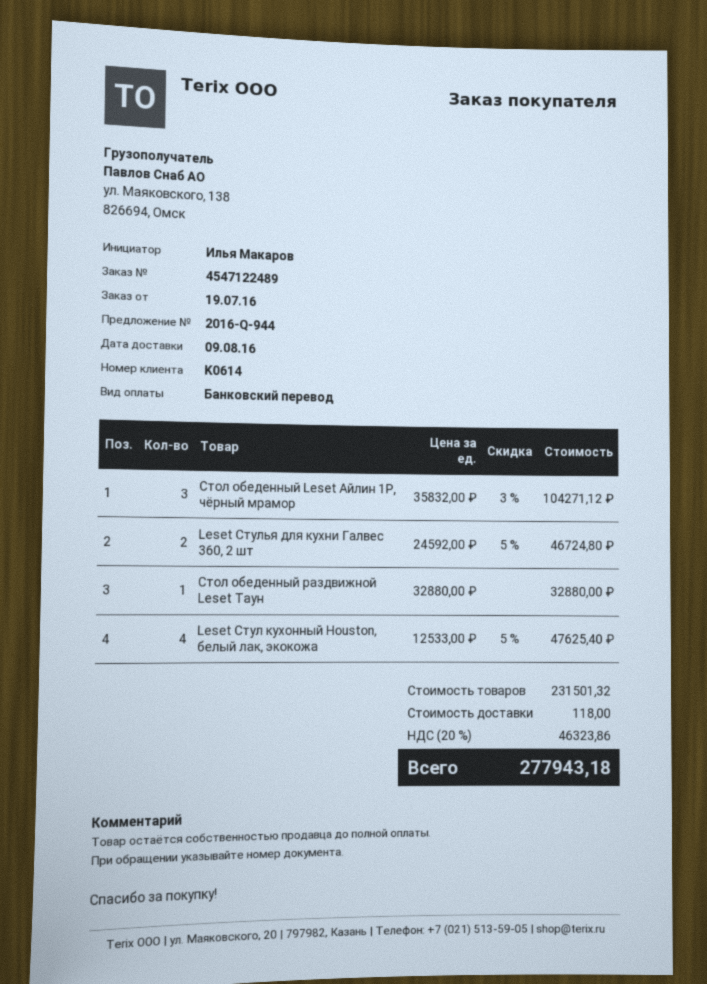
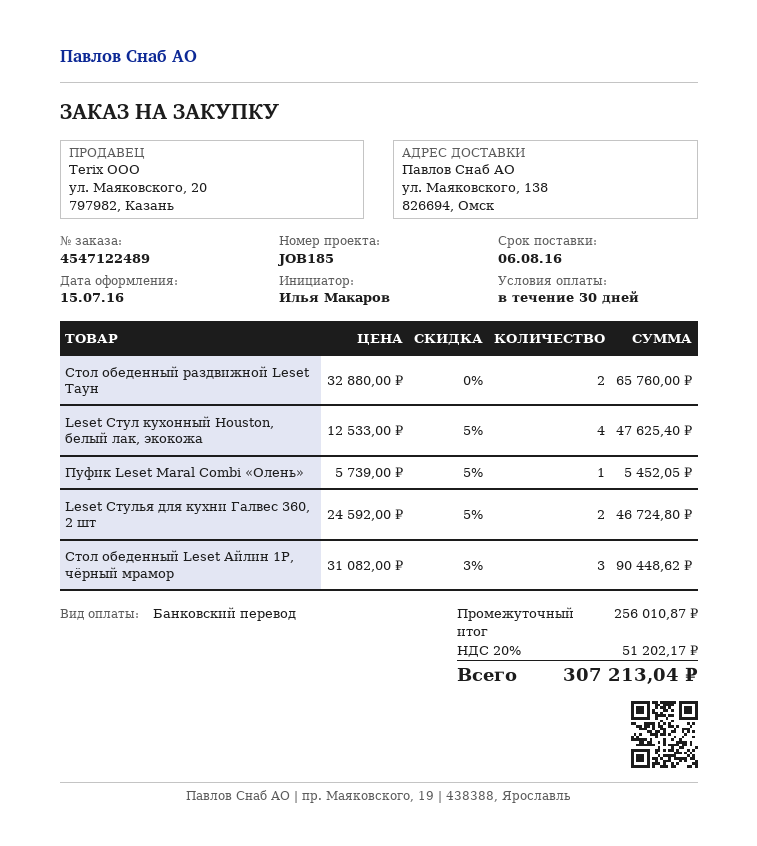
order date: 2016-07-19 -> 2016-07-15
delivery date: 2016-08-09 -> 2016-08-06
Стол обеденный Leset Айлин 1Р, чёрный мрамор: 3 x 35832.00 - 3% = 104271.12 -> 3 x 31082.00 - 3% = 90448.62
Стол обеденный раздвижной Leset Таун: 1 x 32880.00 = 32880.00 -> 2 x 32880.00 = 65760.00
Пуфик Leset Maral Combi «Олень»: none -> 1 x 5739.00 - 5% = 5452.05
subtotal: 231501.32 -> 256010.87
shipping: 118.00 -> none
tax: 20% = 46323.86 -> 20% = 51202.17
total: 277943.18 -> 307213.04

